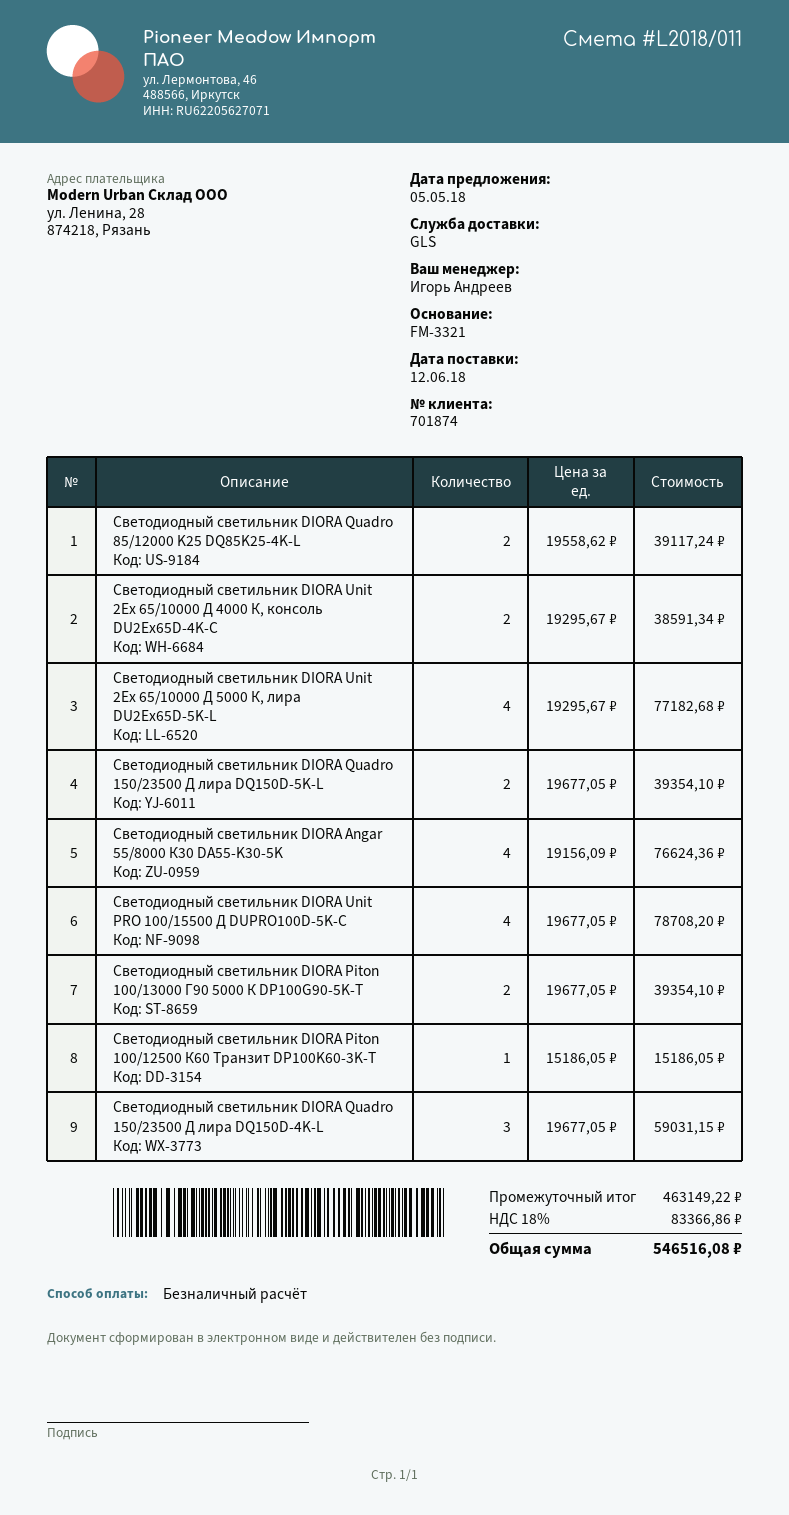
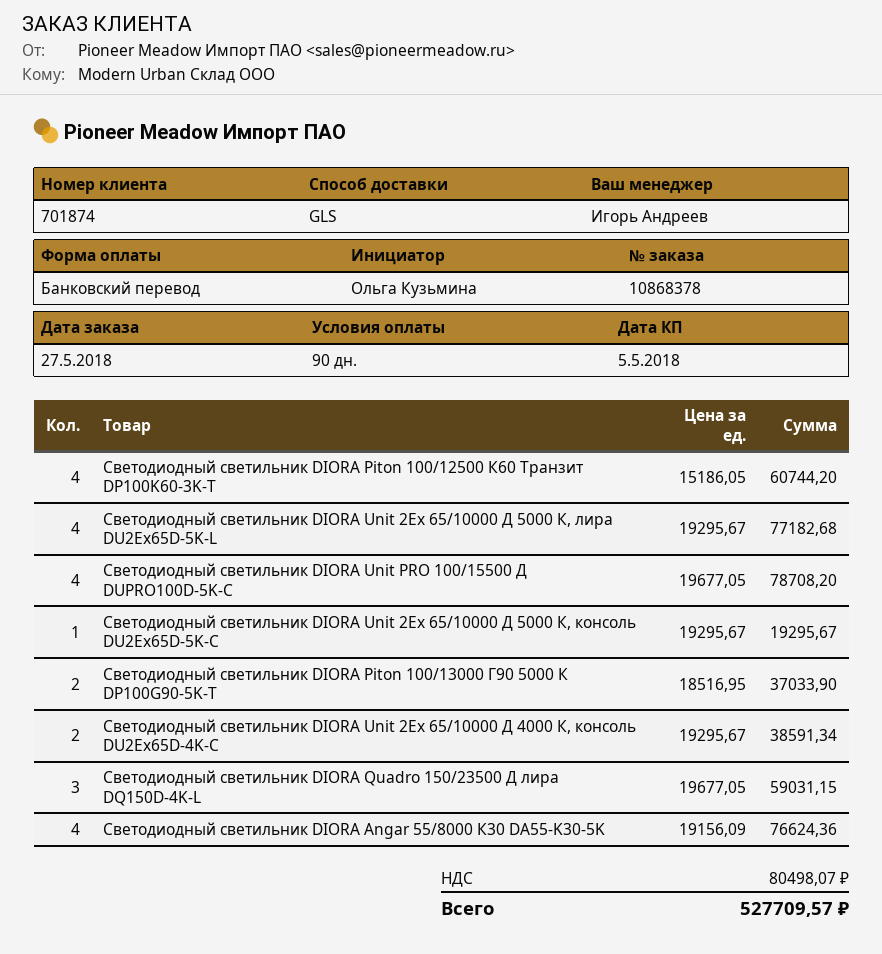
Светодиодный светильник DIORA Quadro 85/12000 K25 DQ85K25-4K-L: 2 x 19558.62 = 39117.24 -> none
Светодиодный светильник DIORA Quadro 150/23500 Д лира DQ150D-5K-L: 2 x 19677.05 = 39354.10 -> none
Светодиодный светильник DIORA Piton 100/13000 Г90 5000 К DP100G90-5K-T: 2 x 19677.05 = 39354.10 -> 2 x 18516.95 = 37033.90
Светодиодный светильник DIORA Piton 100/12500 К60 Транзит DP100K60-3K-T: 1 x 15186.05 = 15186.05 -> 4 x 15186.05 = 60744.20
Светодиодный светильник DIORA Unit 2Ex 65/10000 Д 5000 К, консоль DU2Ex65D-5K-C: none -> 1 x 19295.67 = 19295.67
tax: 83366.86 -> 80498.07
total: 546516.08 -> 527709.57

